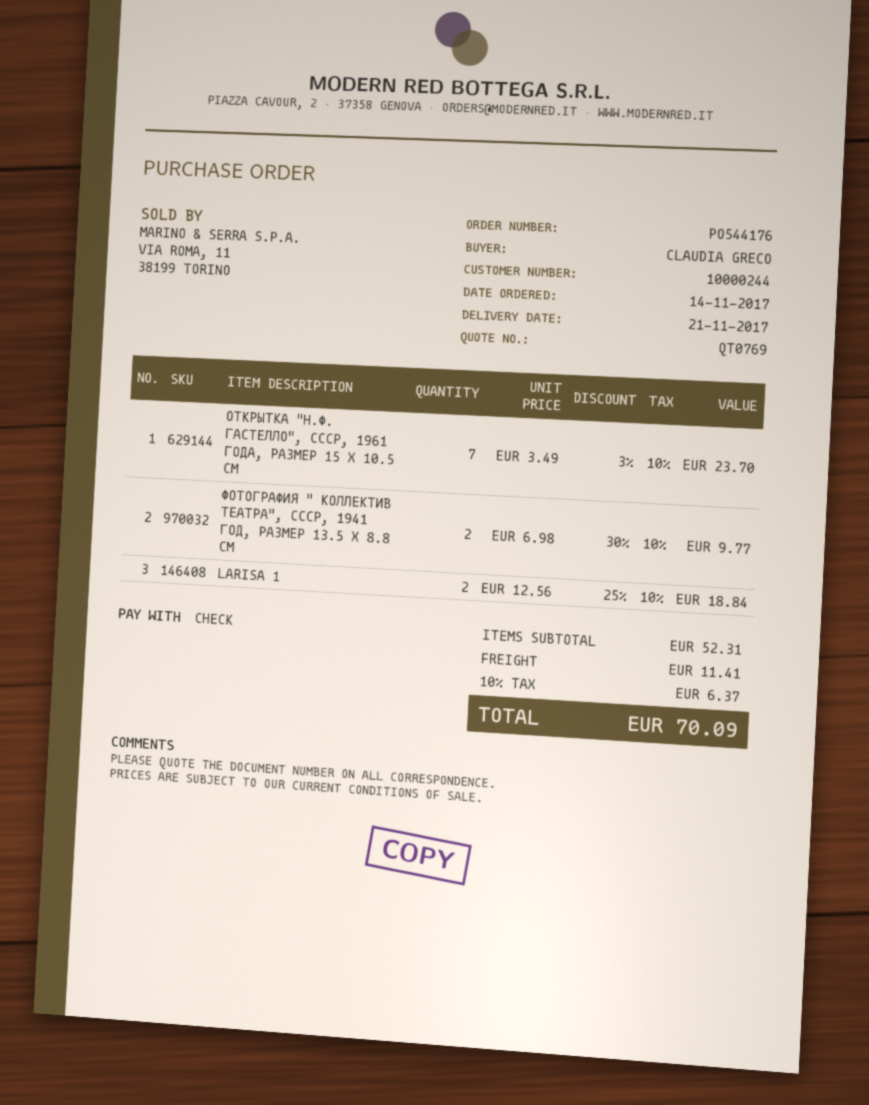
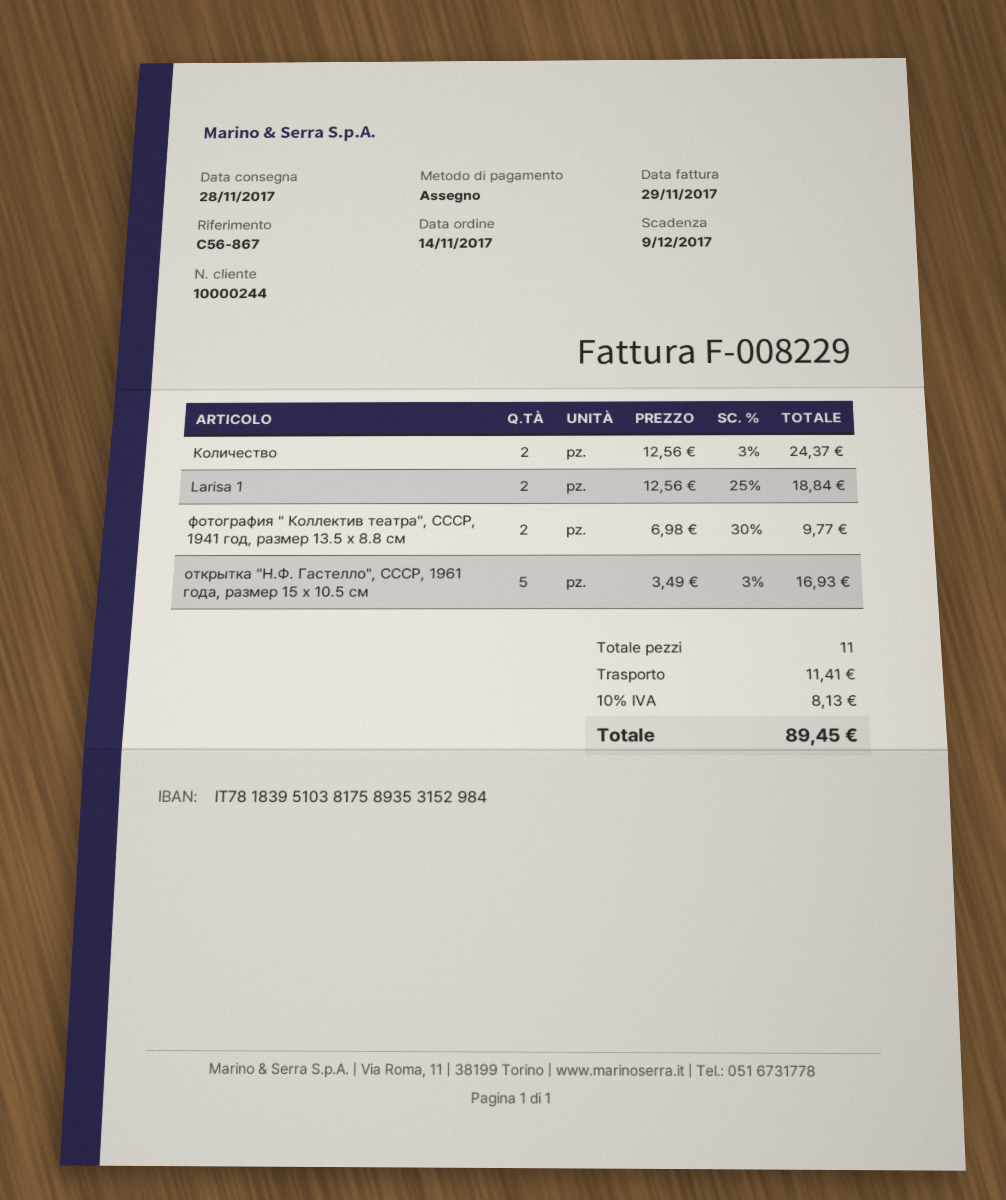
delivery date: 2017-11-21 -> 2017-11-28
ОТКРЫТКА "Н.Ф. ГАСТЕЛЛО", СССР, 1961 ГОДА, РАЗМЕР 15 Х 10.5 СМ: 7 x 3.49 - 3% = 23.70 -> 5 x 3.49 - 3% = 16.93
Количество: none -> 2 x 12.56 - 3% = 24.37
tax: 10% = 6.37 -> 10% = 8.13
total: 70.09 -> 89.45

